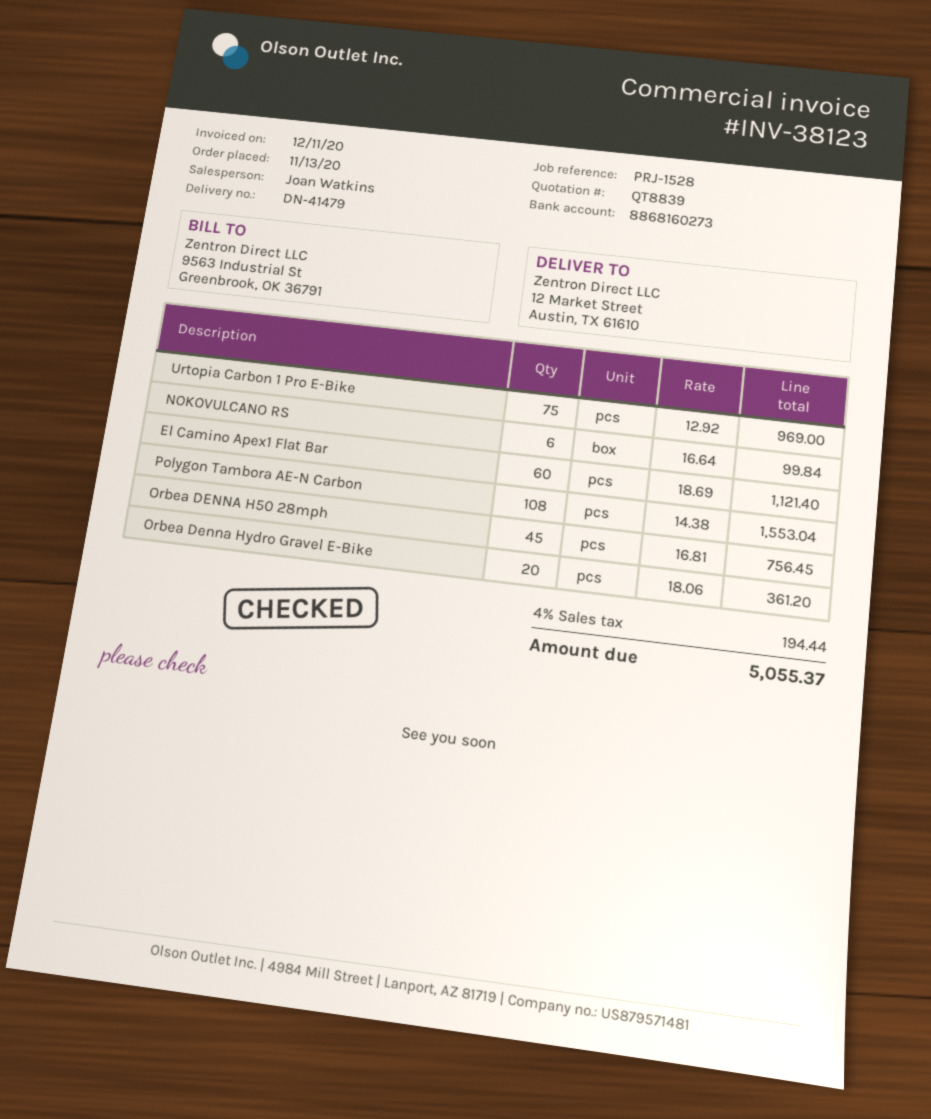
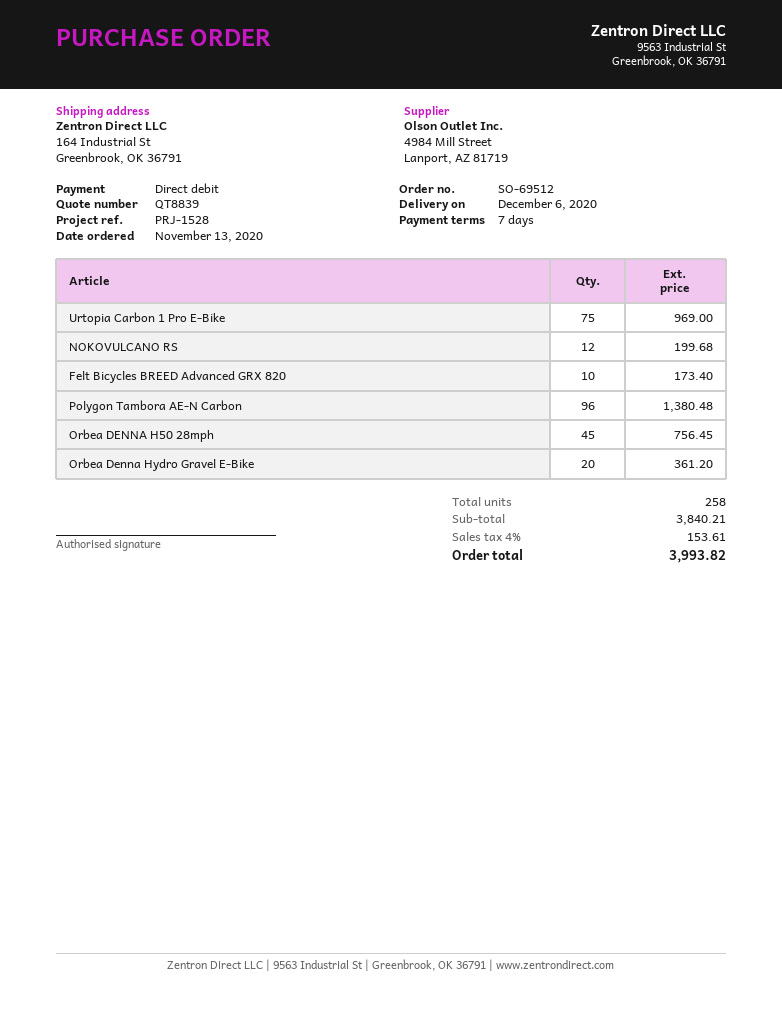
ship to: 12 Market Street, Austin, TX 61610 -> 164 Industrial St, Greenbrook, OK 36791
NOKOVULCANO RS: 6 for 99.84 -> 12 for 199.68
El Camino Apex1 Flat Bar: 60 for 1121.40 -> none
Polygon Tambora AE-N Carbon: 108 for 1553.04 -> 96 for 1380.48
Felt Bicycles BREED Advanced GRX 820: none -> 10 for 173.40
tax: 4% = 194.44 -> 4% = 153.61
total: 5055.37 -> 3993.82

